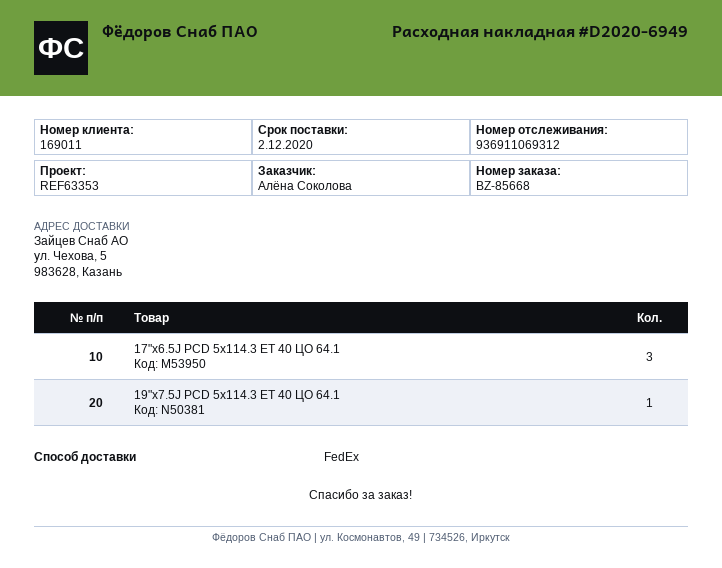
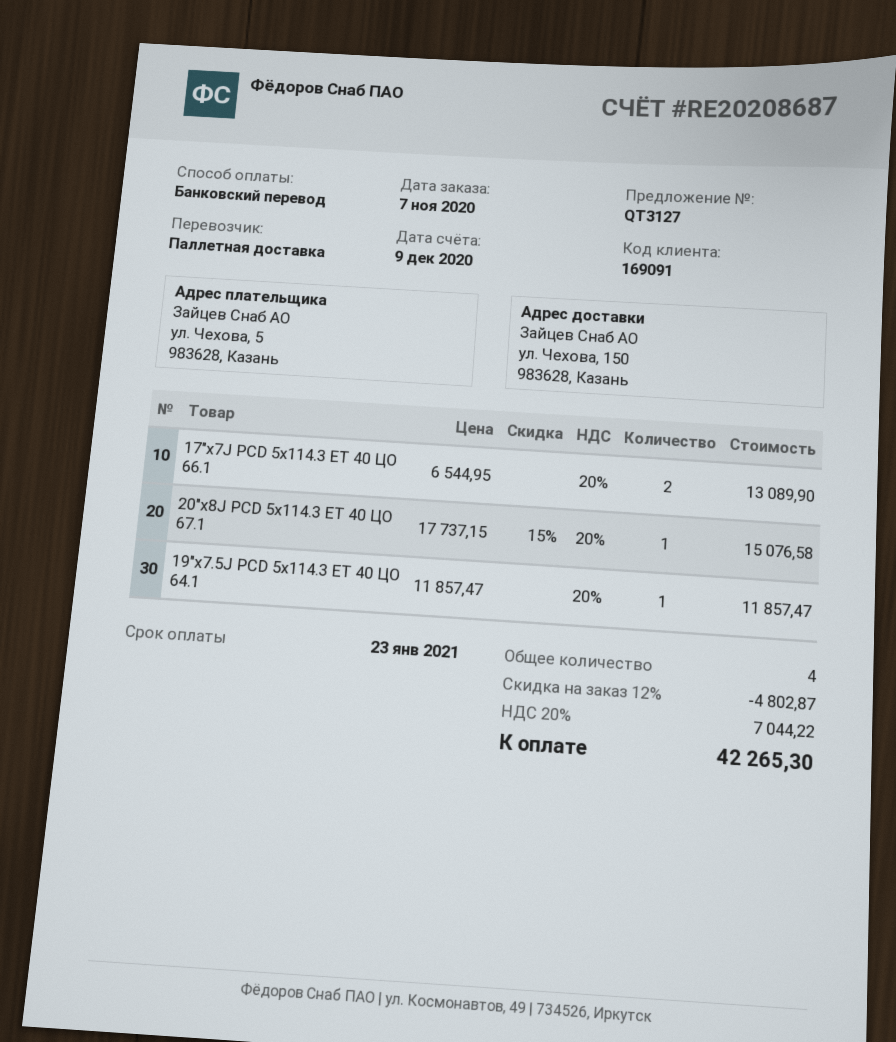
customer number: 169011 -> 169091
shipping method: FedEx -> pallet freight
ship to: ул. Чехова, 5, 983628, Казань -> ул. Чехова, 150, 983628, Казань
17"x6.5J PCD 5x114.3 ЕТ 40 ЦО 64.1: 3 -> none
17"x7J PCD 5x114.3 ЕТ 40 ЦО 66.1: none -> 2
20"x8J PCD 5x114.3 ЕТ 40 ЦО 67.1: none -> 1

